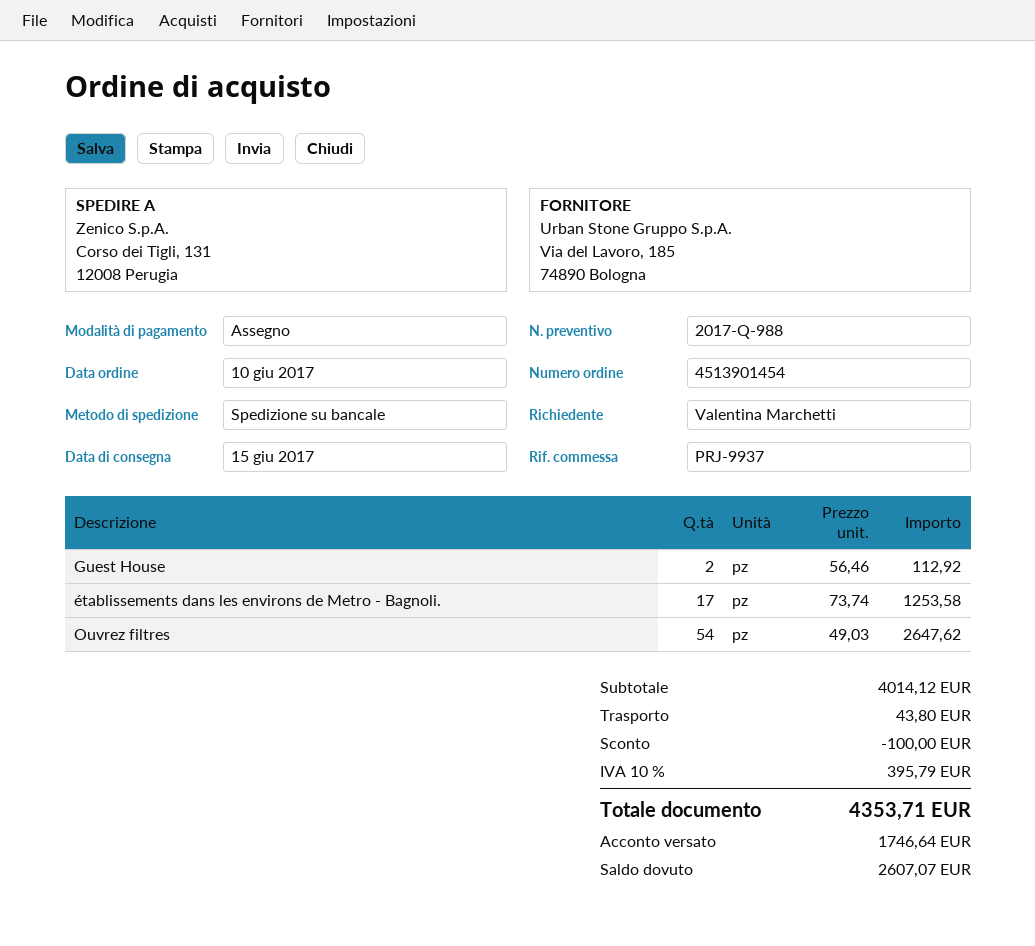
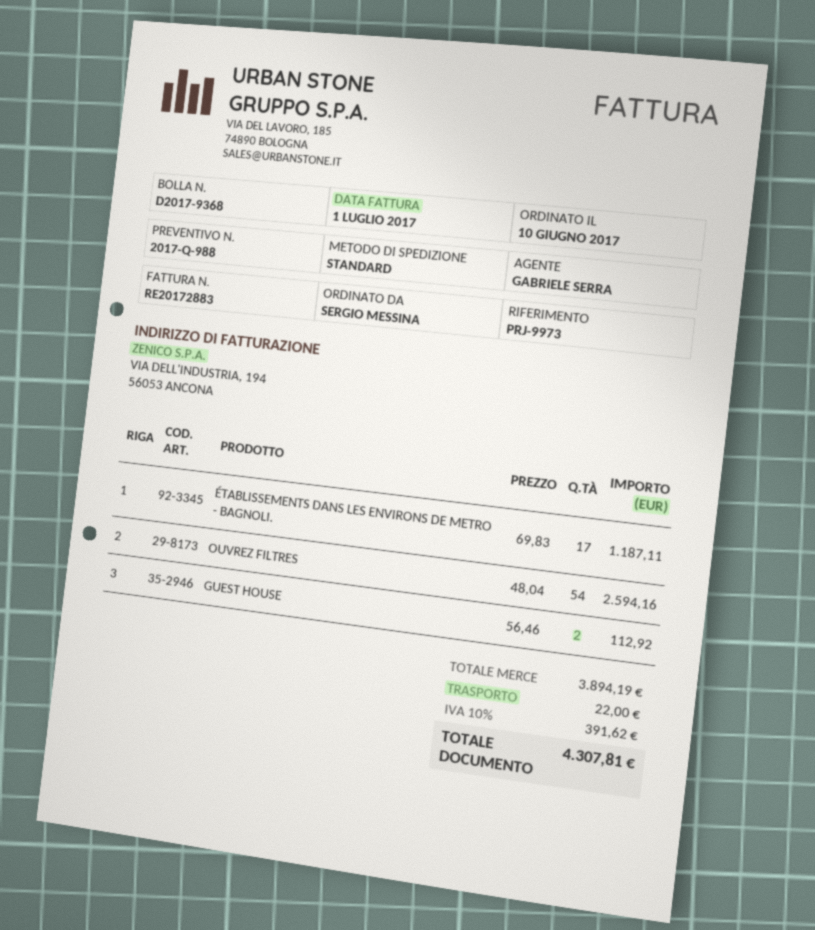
reference: PRJ-9937 -> PRJ-9973
ordered by: Valentina Marchetti -> SERGIO MESSINA
shipping method: pallet freight -> standard
établissements dans les environs de Metro - Bagnoli.: 17 x 73.74 = 1253.58 -> 17 x 69.83 = 1187.11
Ouvrez filtres: 54 x 49.03 = 2647.62 -> 54 x 48.04 = 2594.16
subtotal: 4014.12 -> 3894.19
discount: 100.00 -> none
shipping: 43.80 -> 22.00
tax: 10% = 395.79 -> 10% = 391.62
total: 4353.71 -> 4307.81

